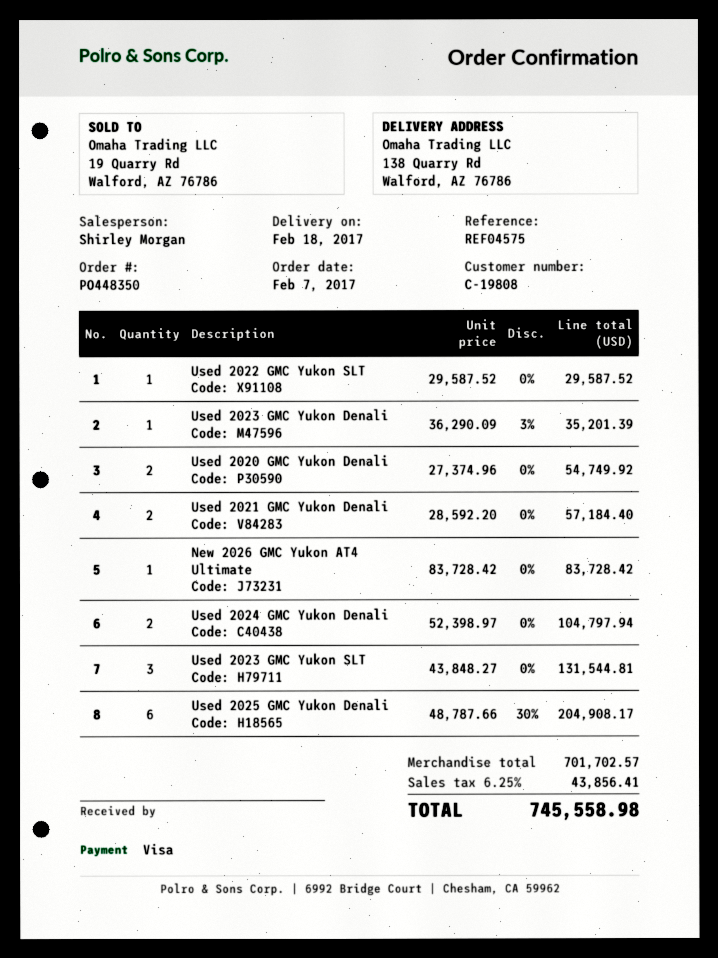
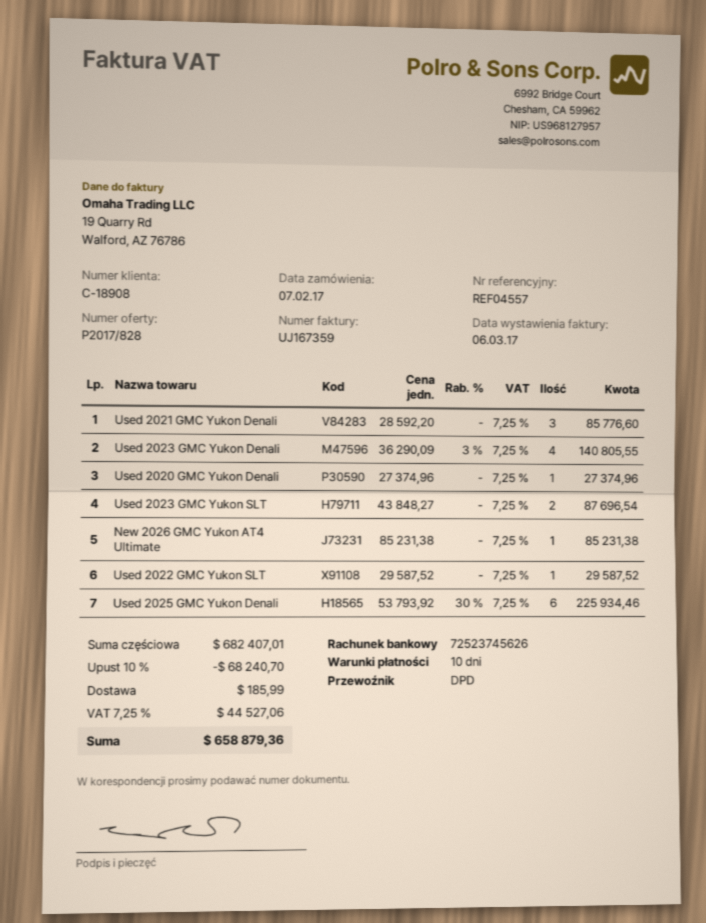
customer number: C-19808 -> C-18908
reference: REF04575 -> REF04557
Used 2023 GMC Yukon Denali: 1 x 36290.09 - 3% = 35201.39 -> 4 x 36290.09 - 3% = 140805.55
Used 2020 GMC Yukon Denali: 2 x 27374.96 = 54749.92 -> 1 x 27374.96 = 27374.96
Used 2021 GMC Yukon Denali: 2 x 28592.20 = 57184.40 -> 3 x 28592.20 = 85776.60
New 2026 GMC Yukon AT4 Ultimate: 1 x 83728.42 = 83728.42 -> 1 x 85231.38 = 85231.38
Used 2024 GMC Yukon Denali: 2 x 52398.97 = 104797.94 -> none
Used 2023 GMC Yukon SLT: 3 x 43848.27 = 131544.81 -> 2 x 43848.27 = 87696.54
Used 2025 GMC Yukon Denali: 6 x 48787.66 - 30% = 204908.17 -> 6 x 53793.92 - 30% = 225934.46
subtotal: 701702.57 -> 682407.01
discount: none -> 10% = 68240.70
shipping: none -> 185.99
tax: 6.25% = 43856.41 -> 7.25% = 44527.06
total: 745558.98 -> 658879.36

